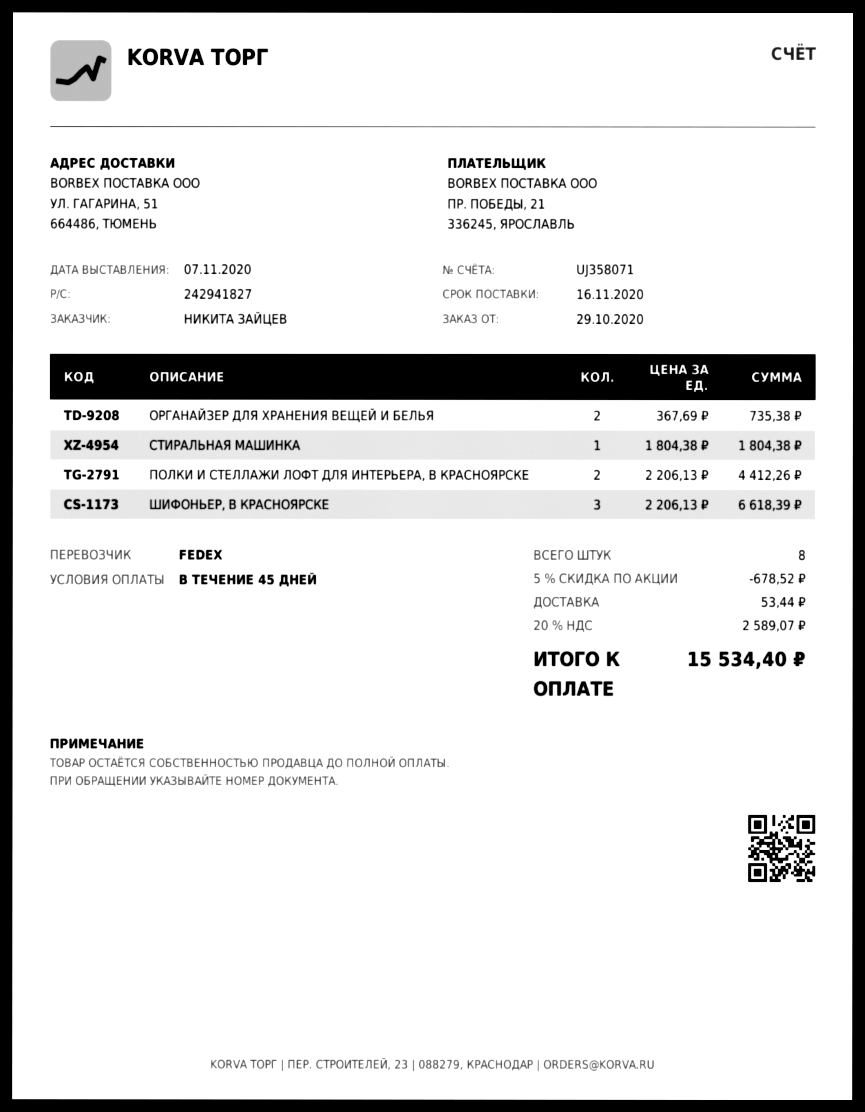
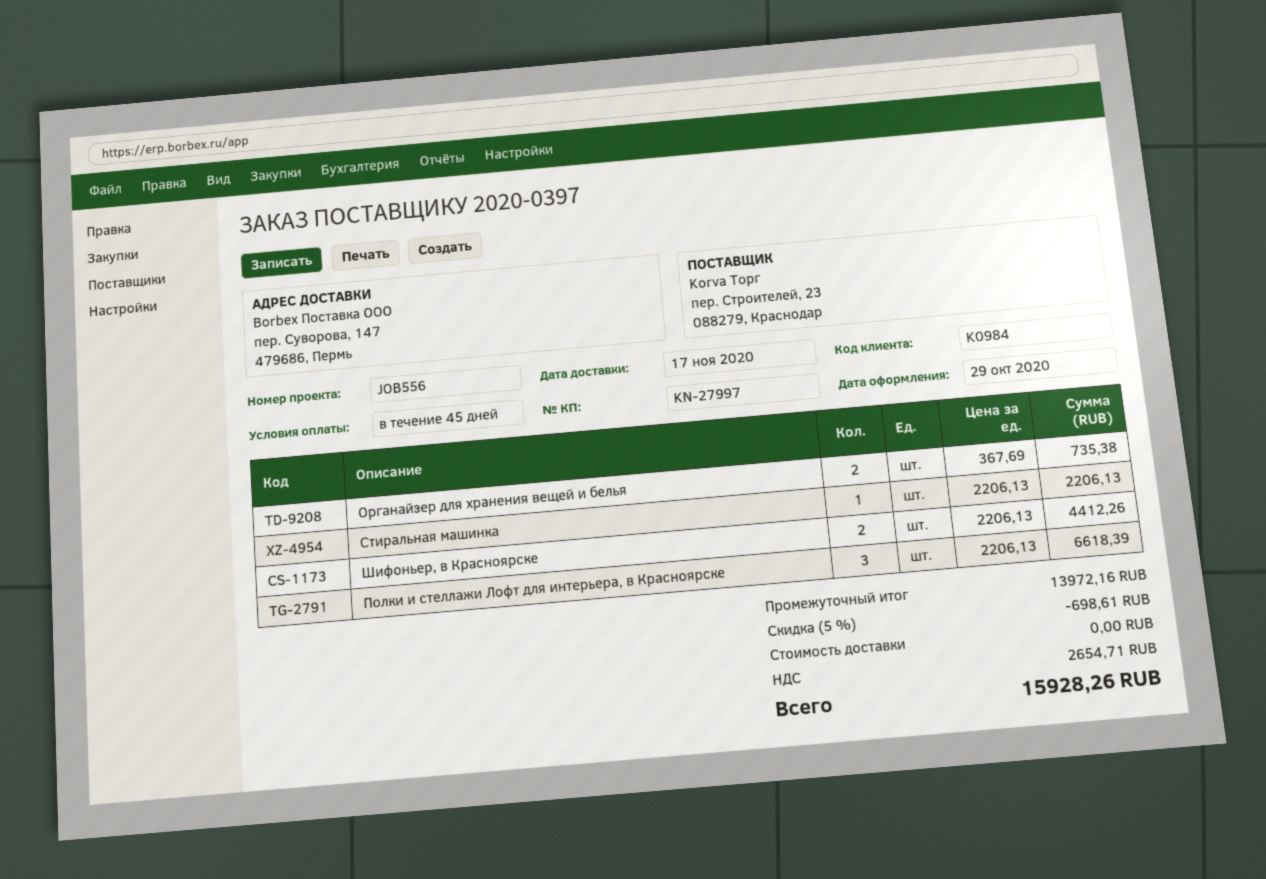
delivery date: 2020-11-16 -> 2020-11-17
ship to: УЛ. ГАГАРИНА, 51, 664486, ТЮМЕНЬ -> пер. Суворова, 147, 479686, Пермь
СТИРАЛЬНАЯ МАШИНКА: 1 x 1804.38 = 1804.38 -> 1 x 2206.13 = 2206.13
ПОЛКИ И СТЕЛЛАЖИ ЛОФТ ДЛЯ ИНТЕРЬЕРА, В КРАСНОЯРСКЕ: 2 x 2206.13 = 4412.26 -> 3 x 2206.13 = 6618.39
ШИФОНЬЕР, В КРАСНОЯРСКЕ: 3 x 2206.13 = 6618.39 -> 2 x 2206.13 = 4412.26
discount: 5% = 678.52 -> 5% = 698.61
shipping: 53.44 -> 0.00
tax: 2589.07 -> 2654.71
total: 15534.40 -> 15928.26

